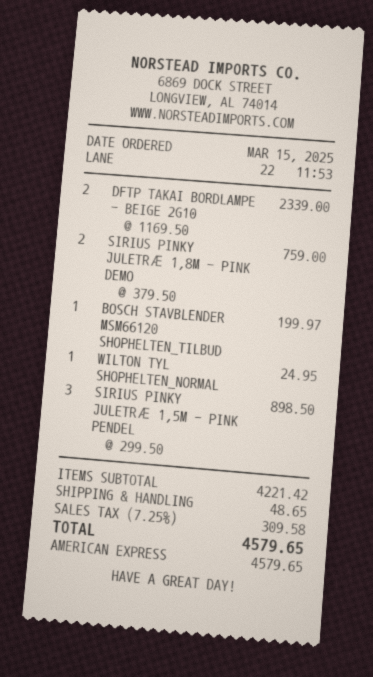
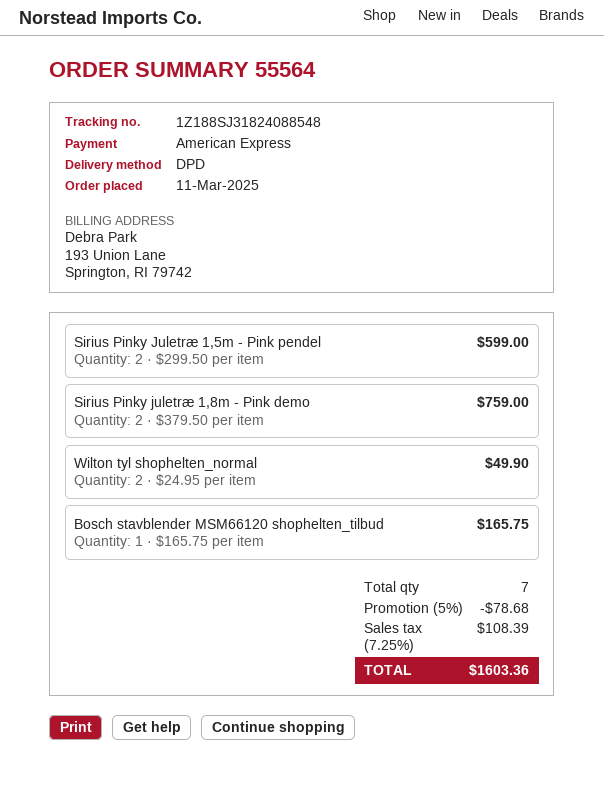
order date: 2025-03-15 -> 2025-03-11
DFTP TAKAI BORDLAMPE - BEIGE 2G10: 2 x 1169.50 = 2339.00 -> none
BOSCH STAVBLENDER MSM66120 SHOPHELTEN_TILBUD: 1 x 199.97 = 199.97 -> 1 x 165.75 = 165.75
WILTON TYL SHOPHELTEN_NORMAL: 1 x 24.95 = 24.95 -> 2 x 24.95 = 49.90
SIRIUS PINKY JULETRÆ 1,5M - PINK PENDEL: 3 x 299.50 = 898.50 -> 2 x 299.50 = 599.00
discount: none -> 5% = 78.68
shipping: 48.65 -> none
tax: 7.25% = 309.58 -> 7.25% = 108.39
total: 4579.65 -> 1603.36

